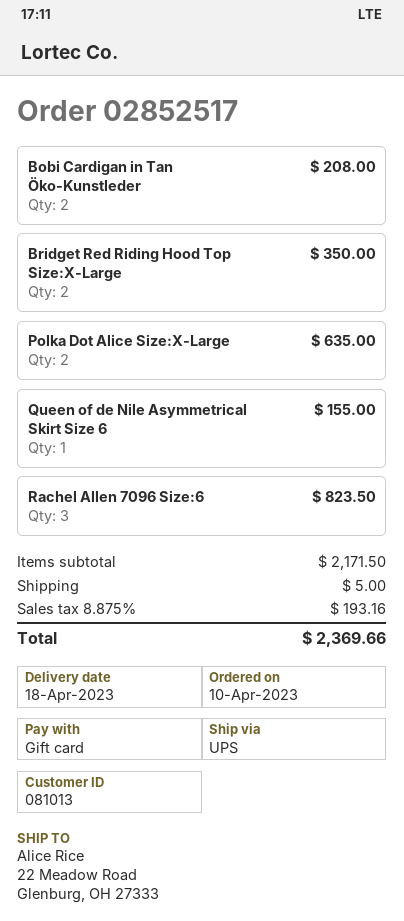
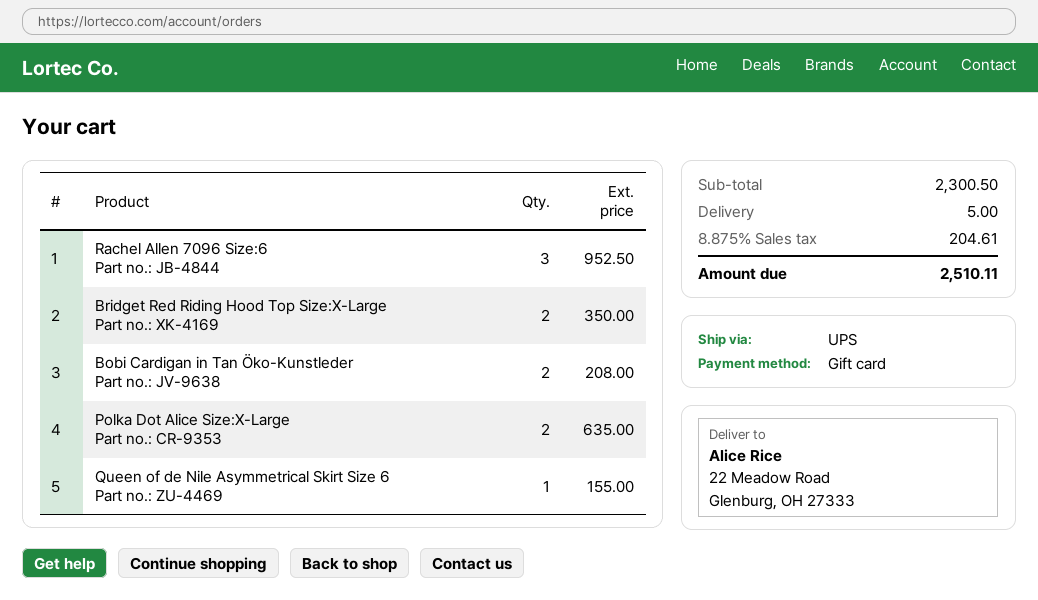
Rachel Allen 7096 Size:6: 3 for 823.50 -> 3 for 952.50
subtotal: 2171.50 -> 2300.50
tax: 8.875% = 193.16 -> 8.875% = 204.61
total: 2369.66 -> 2510.11

